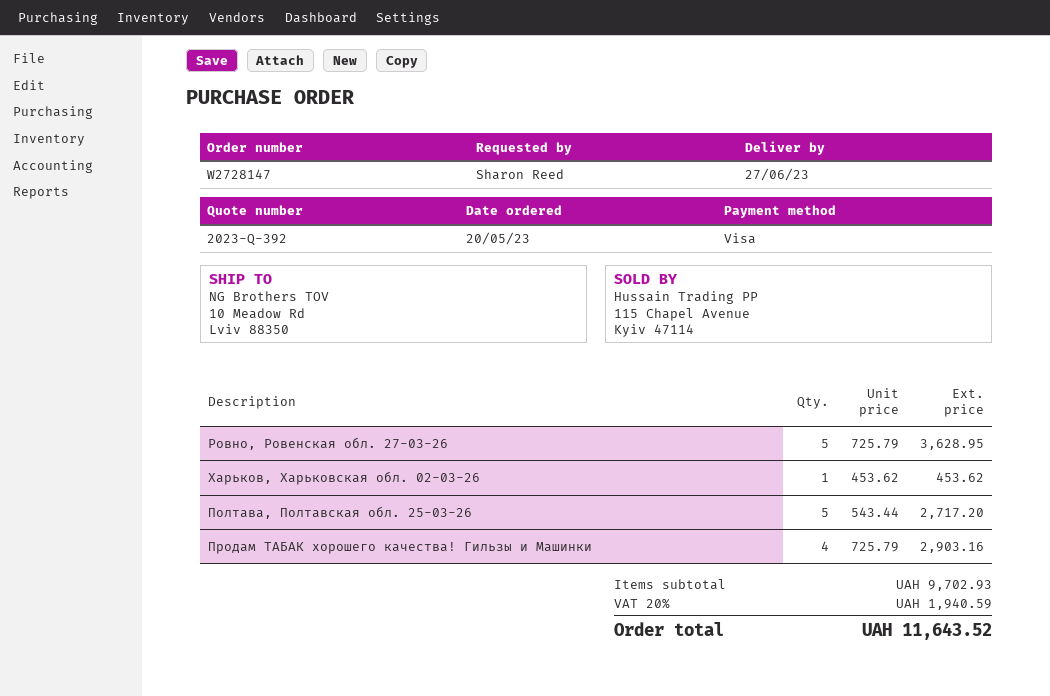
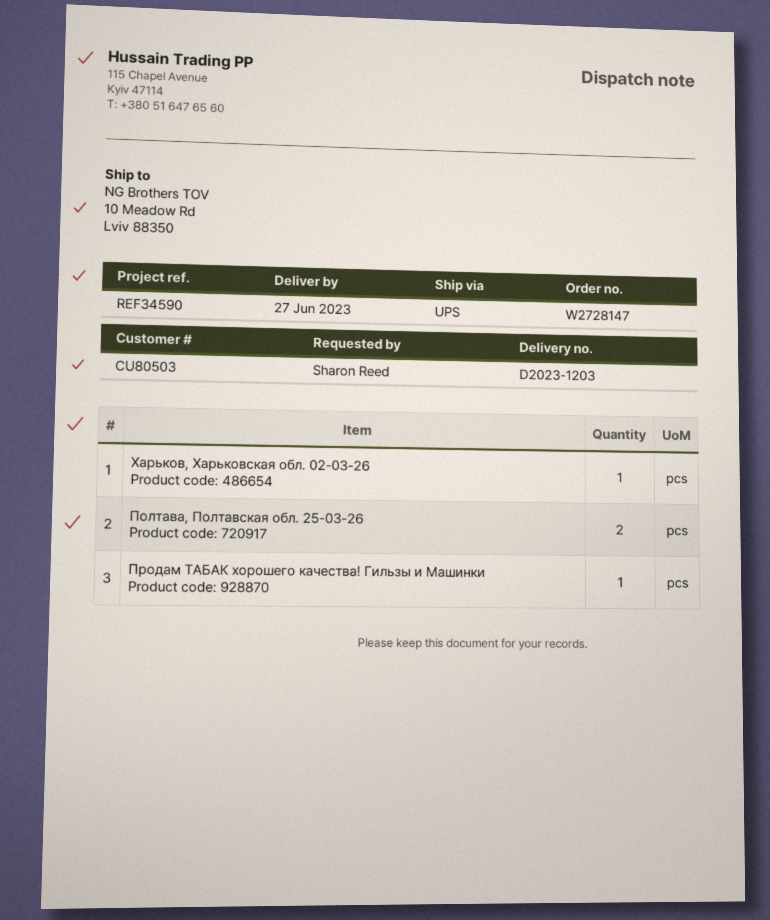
Ровно, Ровенская обл. 27-03-26: 5 -> none
Полтава, Полтавская обл. 25-03-26: 5 -> 2
Продам ТАБАК хорошего качества! Гильзы и Машинки: 4 -> 1

